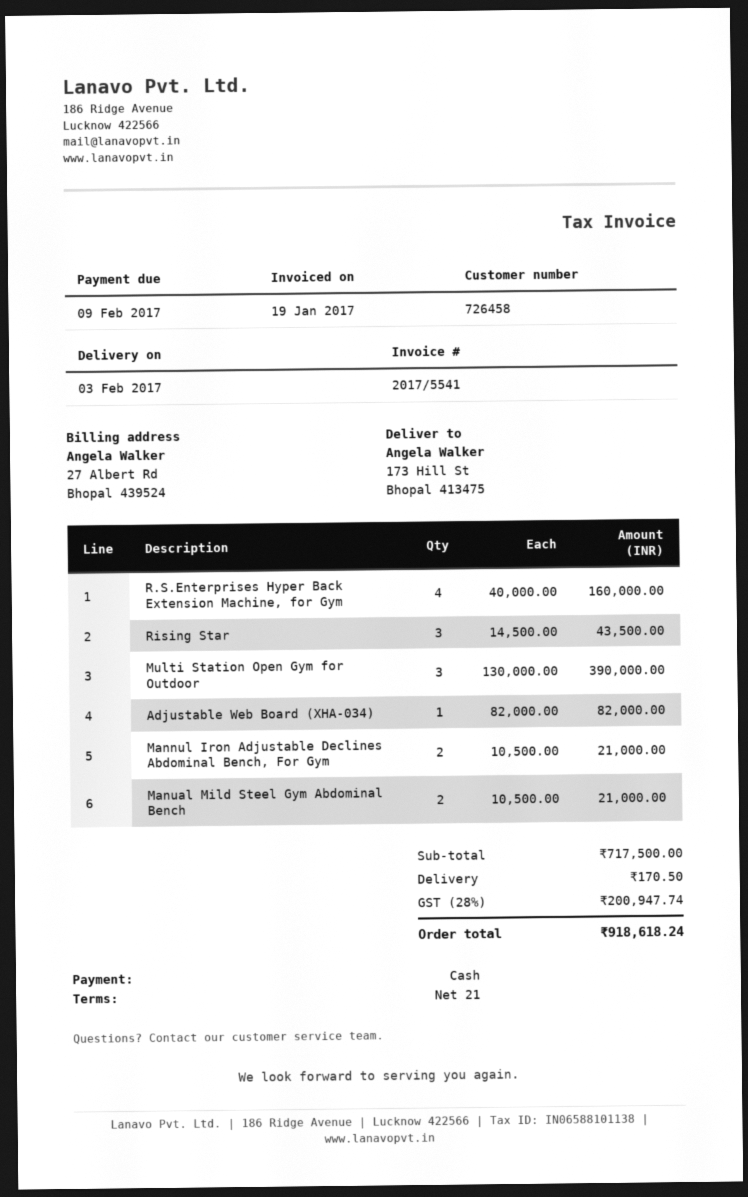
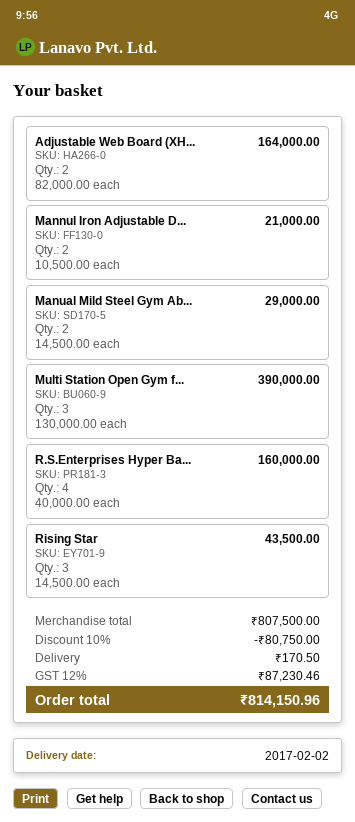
delivery date: 2017-02-03 -> 2017-02-02
Adjustable Web Board (XHA-034): 1 x 82000.00 = 82000.00 -> 2 x 82000.00 = 164000.00
Manual Mild Steel Gym Abdominal Bench: 2 x 10500.00 = 21000.00 -> 2 x 14500.00 = 29000.00
subtotal: 717500.00 -> 807500.00
discount: none -> 10% = 80750.00
tax: 28% = 200947.74 -> 12% = 87230.46
total: 918618.24 -> 814150.96

